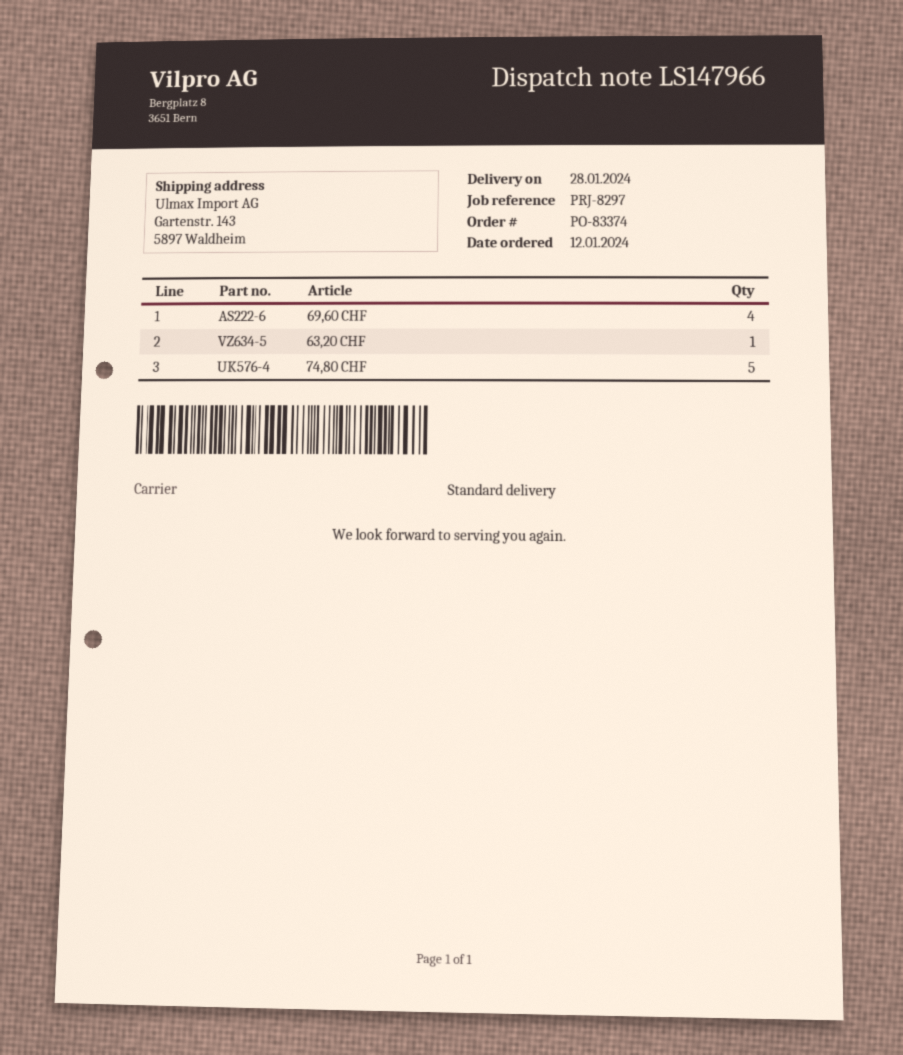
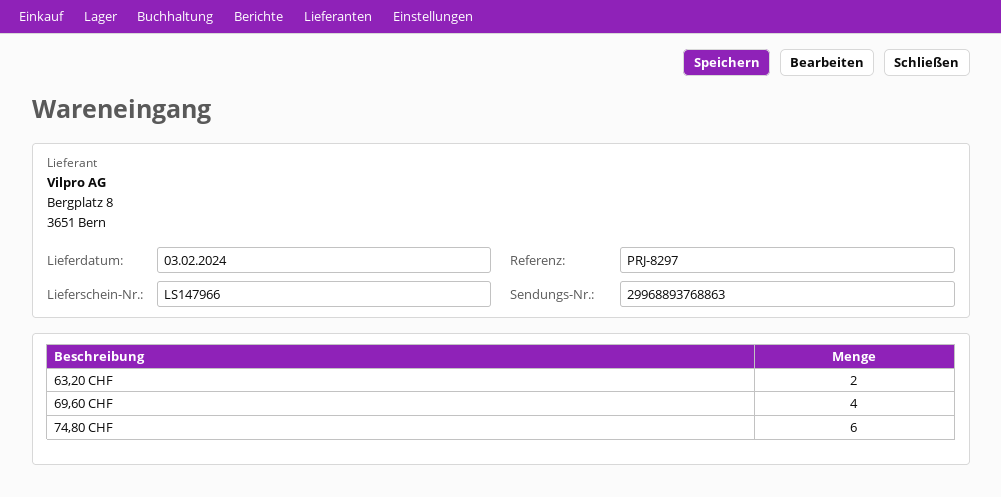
delivery date: 2024-01-28 -> 2024-02-03
63,20 CHF: 1 -> 2
74,80 CHF: 5 -> 6

